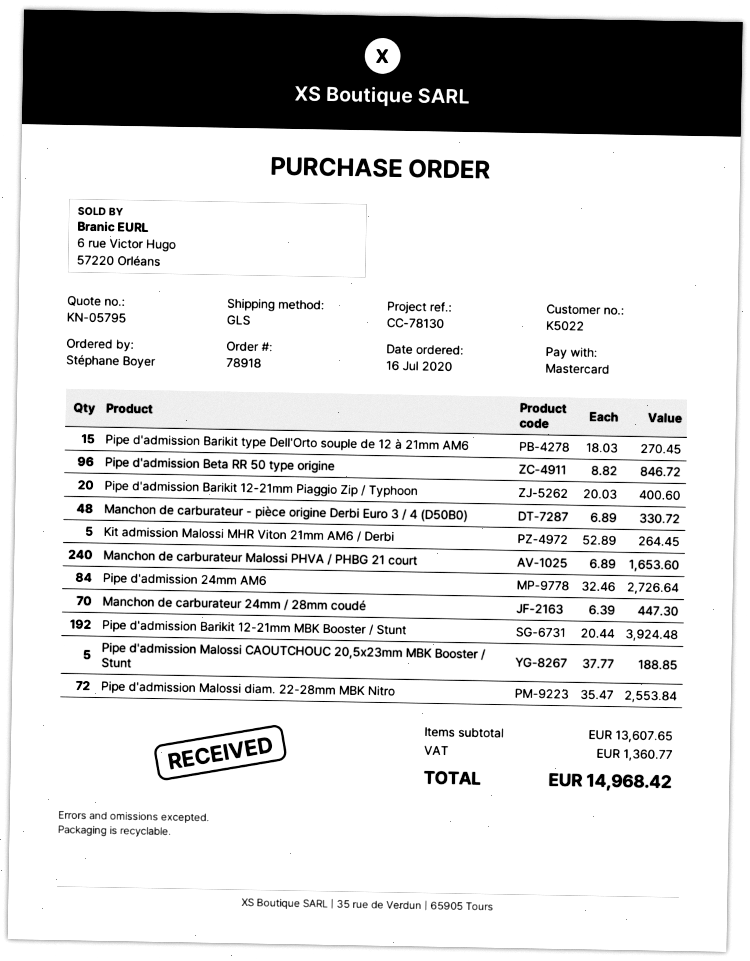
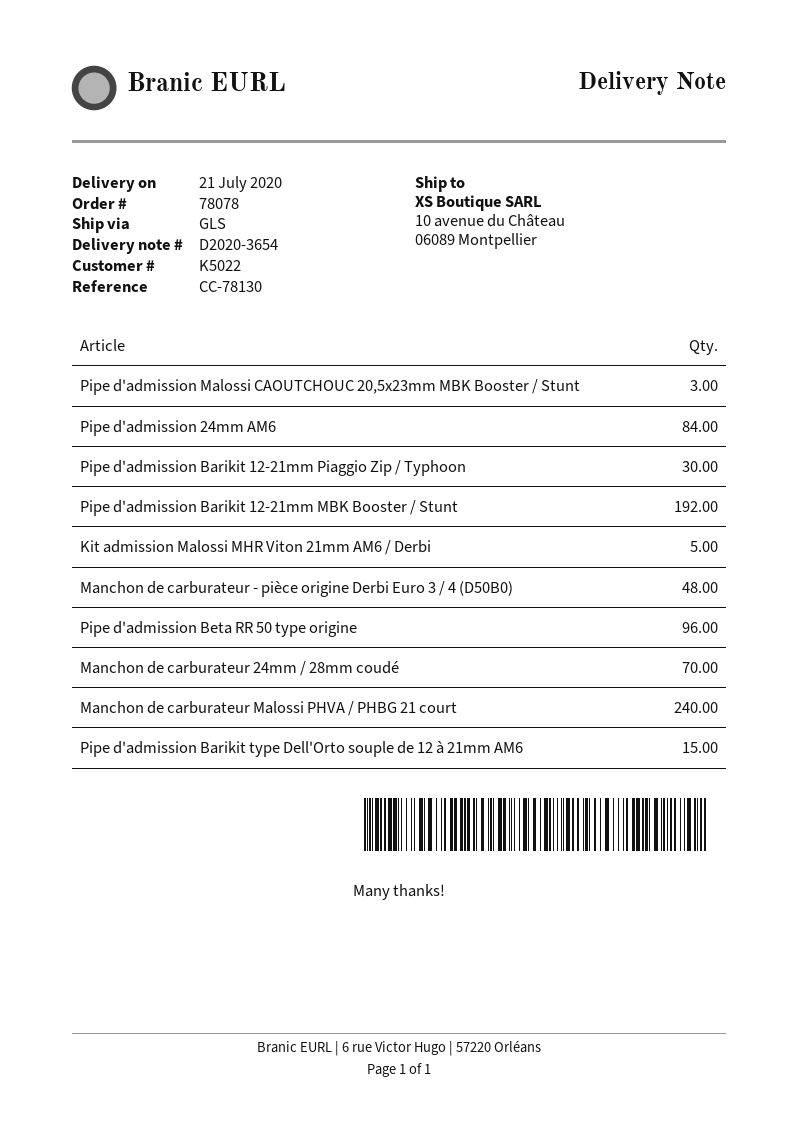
order number: 78918 -> 78078
Pipe d'admission Barikit 12-21mm Piaggio Zip / Typhoon: 20 -> 30
Pipe d'admission Malossi CAOUTCHOUC 20,5x23mm MBK Booster / Stunt: 5 -> 3
Pipe d'admission Malossi diam. 22-28mm MBK Nitro: 72 -> none

